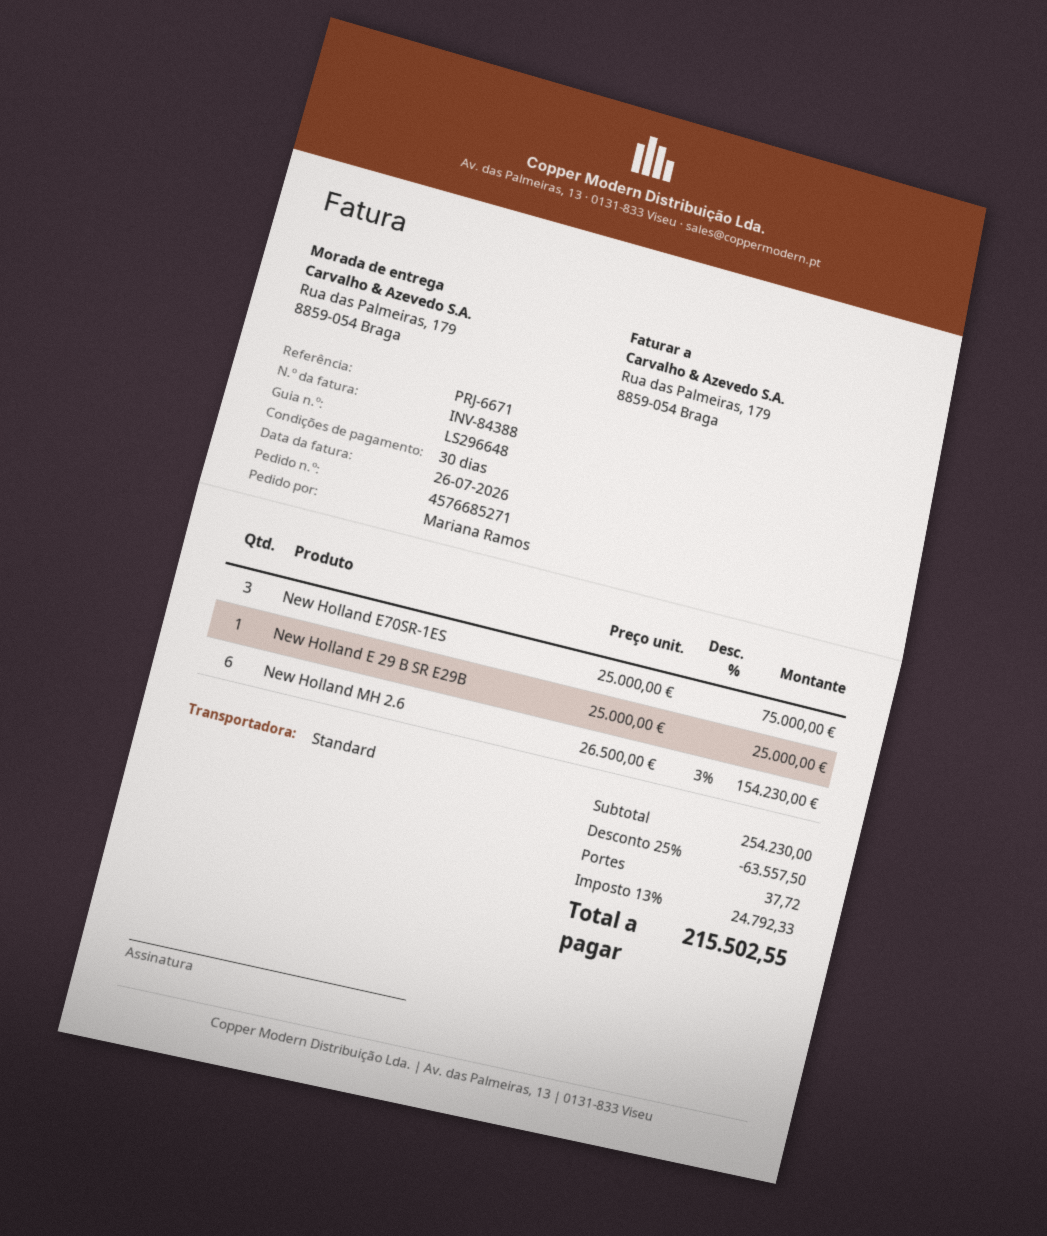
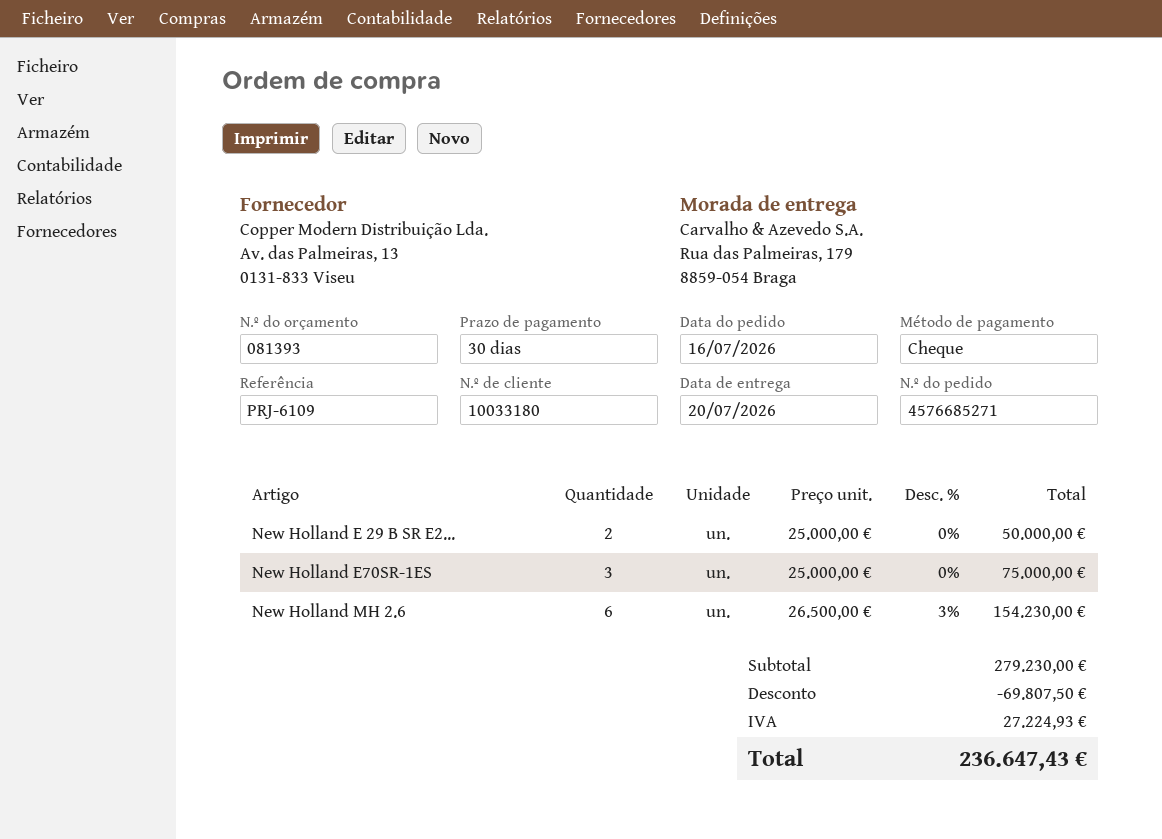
reference: PRJ-6671 -> PRJ-6109
New Holland E 29 B SR E29B: 1 x 25000.00 = 25000.00 -> 2 x 25000.00 = 50000.00
subtotal: 254230.00 -> 279230.00
discount: 63557.50 -> 69807.50
shipping: 37.72 -> none
tax: 24792.33 -> 27224.93
total: 215502.55 -> 236647.43

